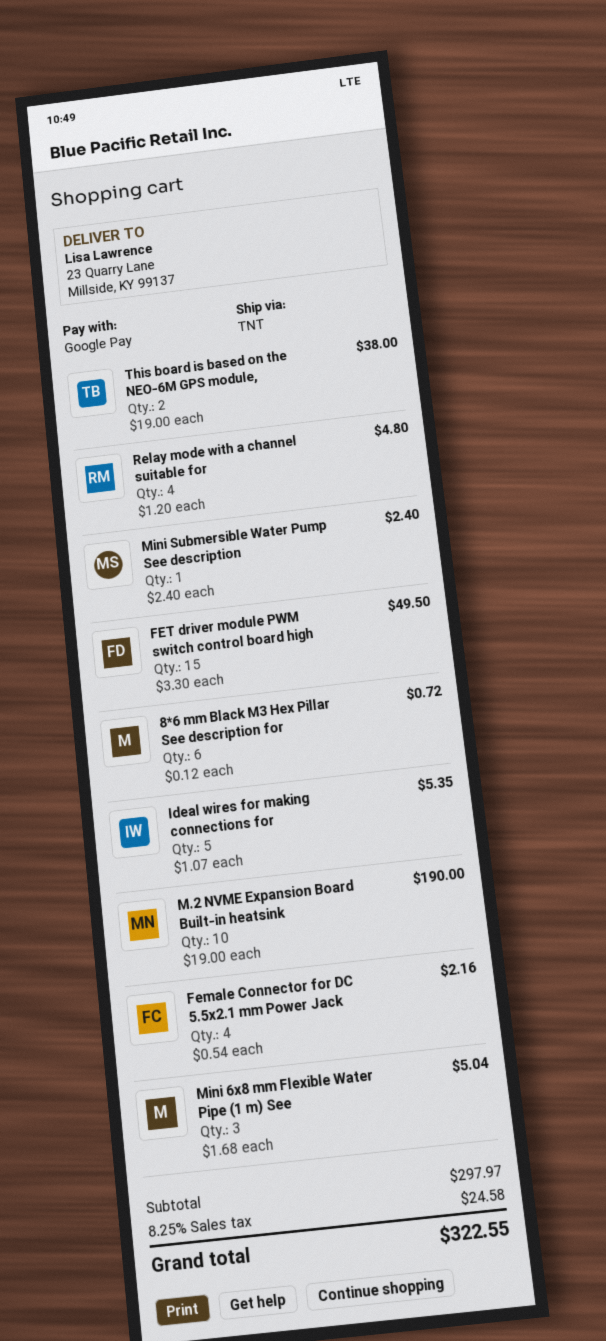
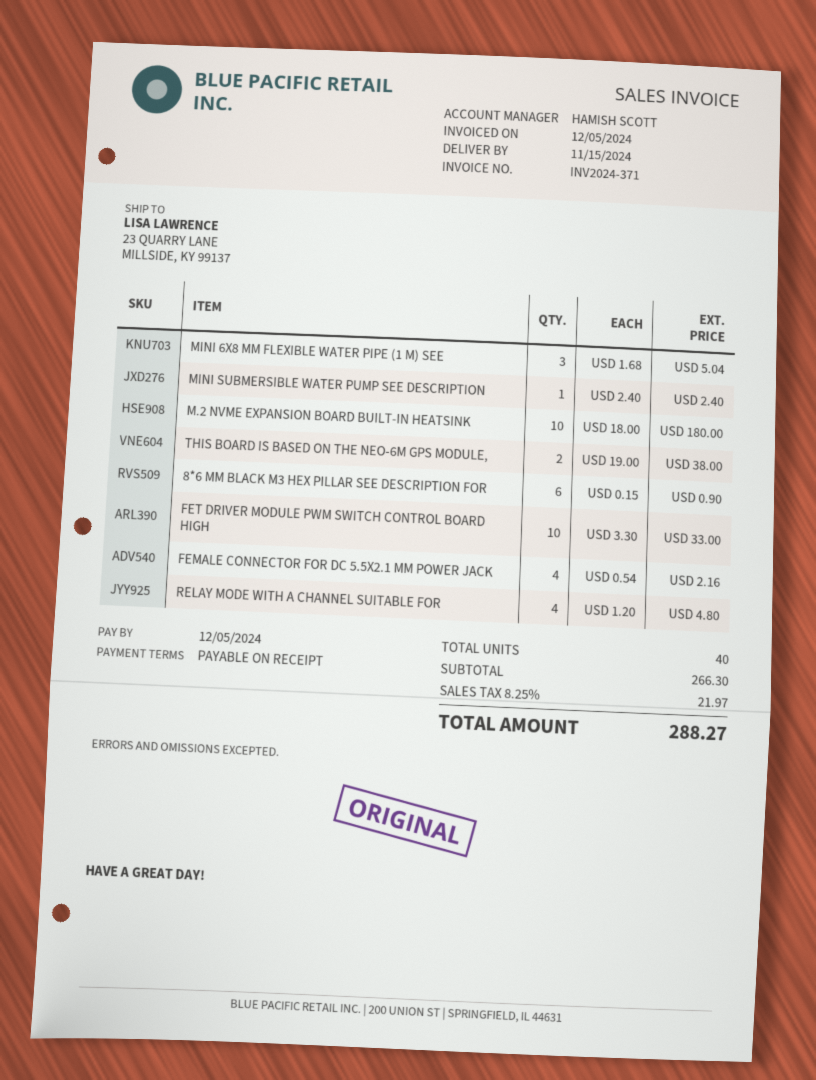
FET driver module PWM switch control board high: 15 x 3.30 = 49.50 -> 10 x 3.30 = 33.00
8*6 mm Black M3 Hex Pillar See description for: 6 x 0.12 = 0.72 -> 6 x 0.15 = 0.90
Ideal wires for making connections for: 5 x 1.07 = 5.35 -> none
M.2 NVME Expansion Board Built-in heatsink: 10 x 19.00 = 190.00 -> 10 x 18.00 = 180.00
subtotal: 297.97 -> 266.30
tax: 8.25% = 24.58 -> 8.25% = 21.97
total: 322.55 -> 288.27

